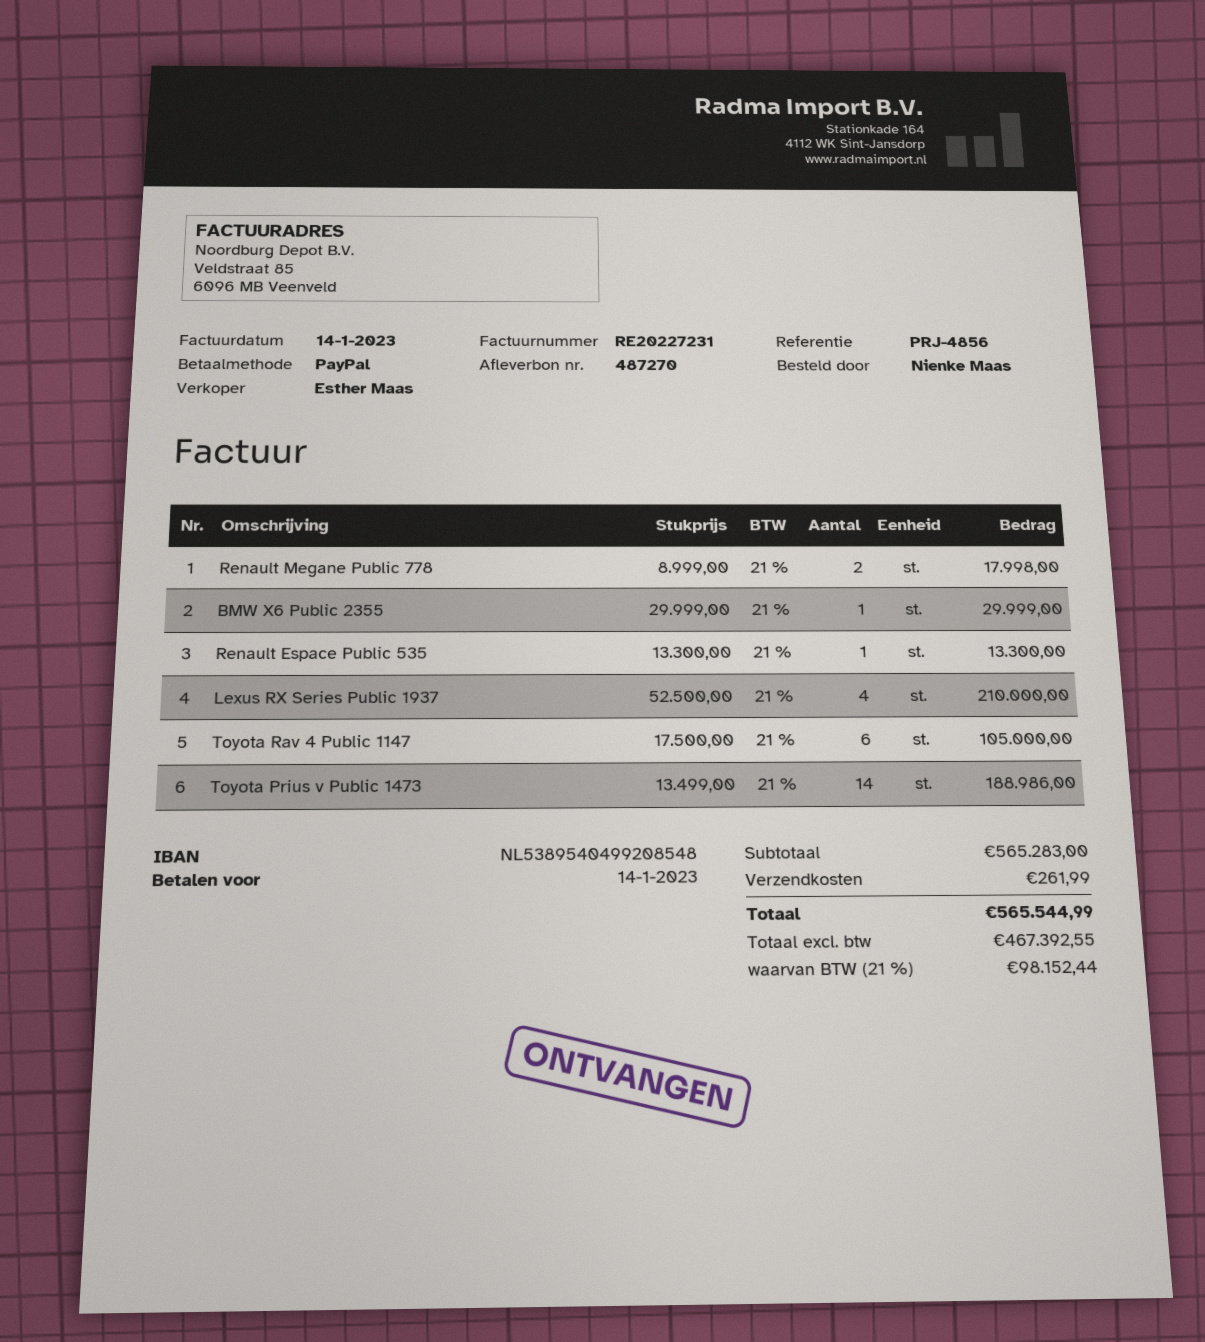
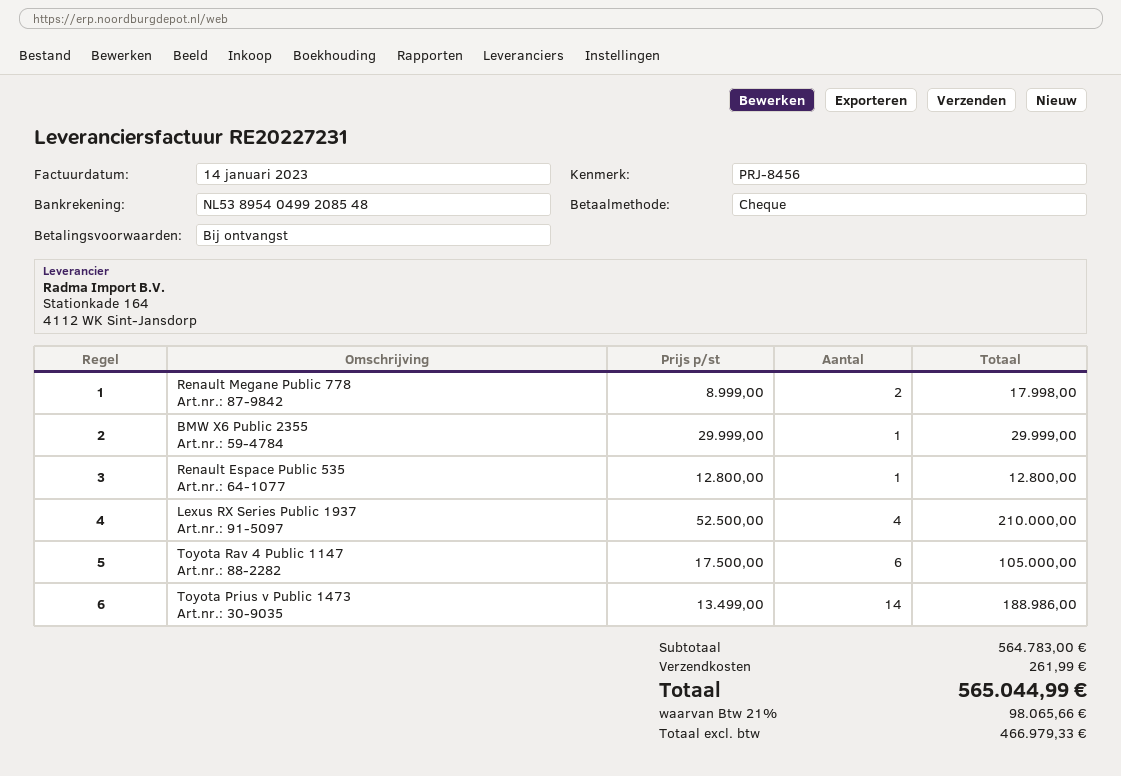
reference: PRJ-4856 -> PRJ-8456
payment method: PayPal -> cheque
Renault Espace Public 535: 1 x 13300.00 = 13300.00 -> 1 x 12800.00 = 12800.00
subtotal: 565283.00 -> 564783.00
net: 467392.55 -> 466979.33
tax: 21% = 98152.44 -> 21% = 98065.66
total: 565544.99 -> 565044.99

